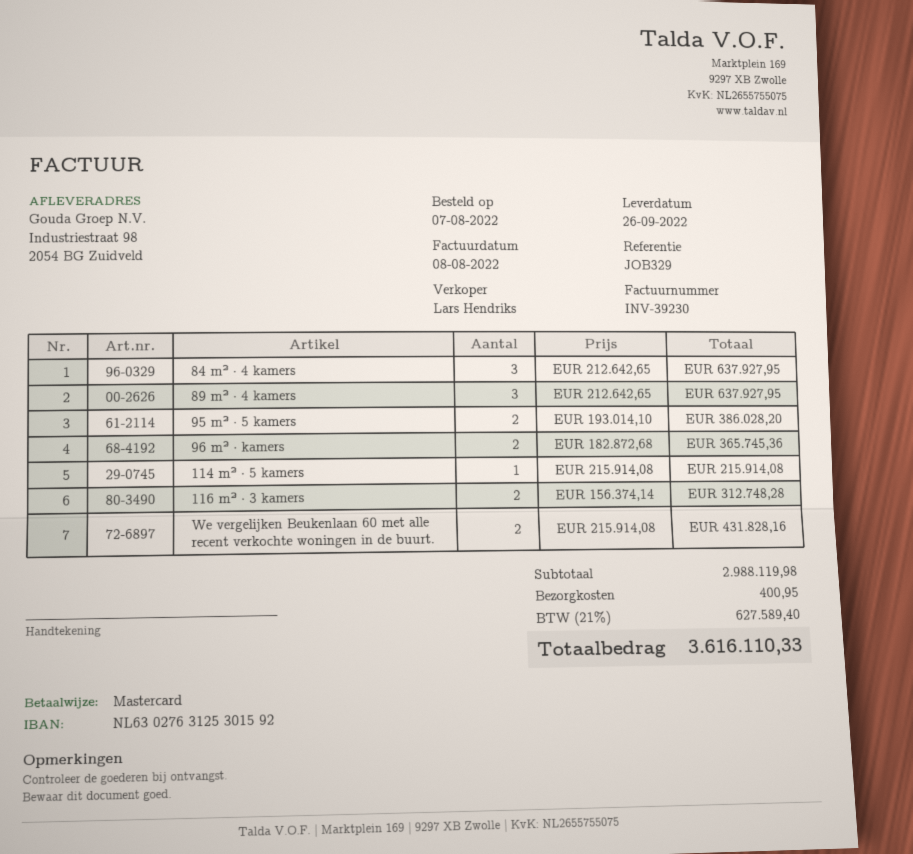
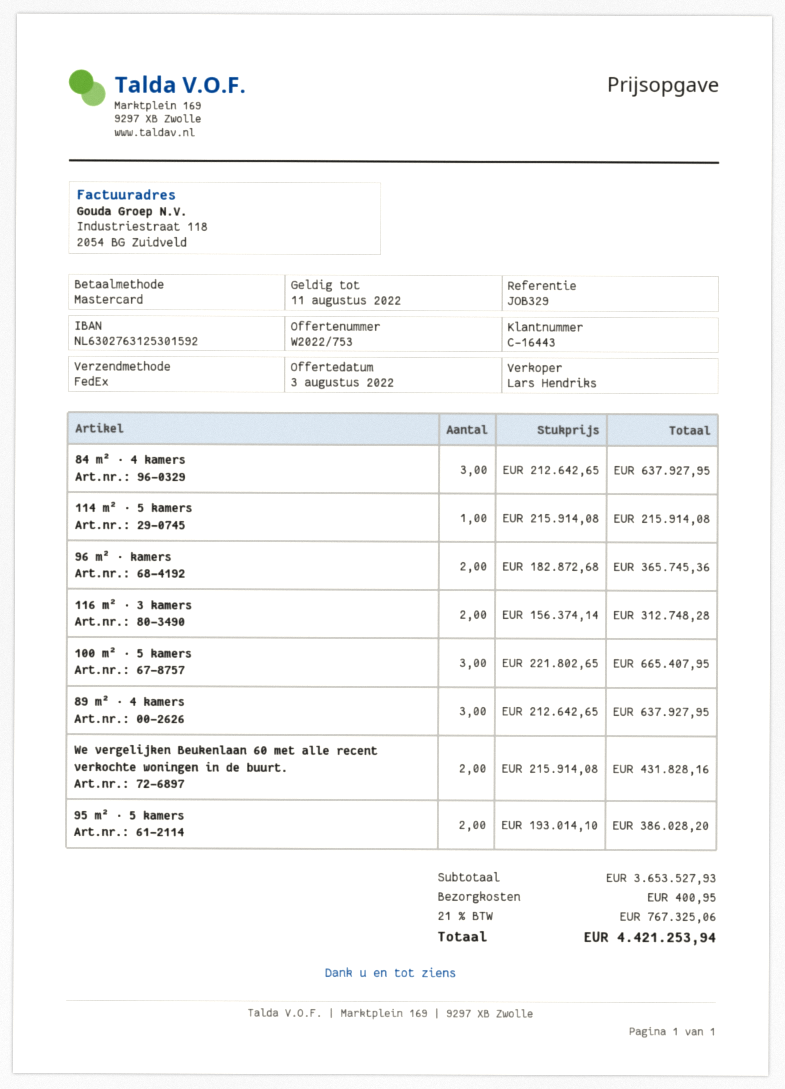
100 m² · 5 kamers: none -> 3 x 221802.65 = 665407.95
subtotal: 2988119.98 -> 3653527.93
tax: 21% = 627589.40 -> 21% = 767325.06
total: 3616110.33 -> 4421253.94

